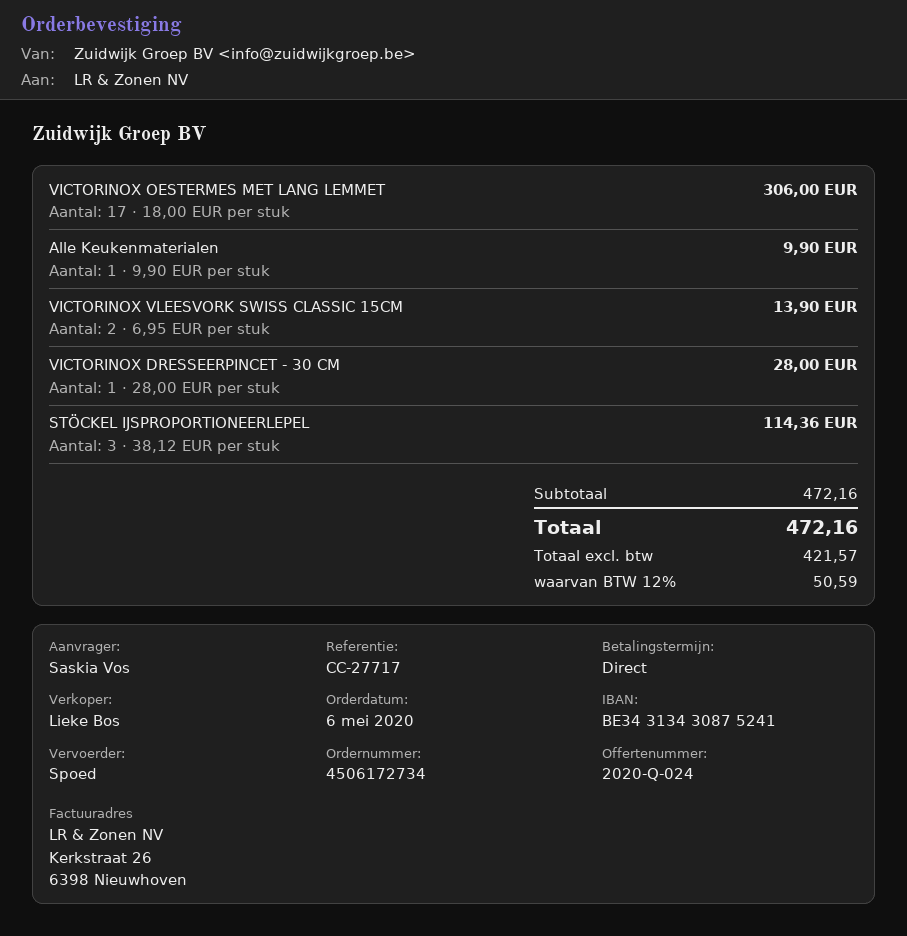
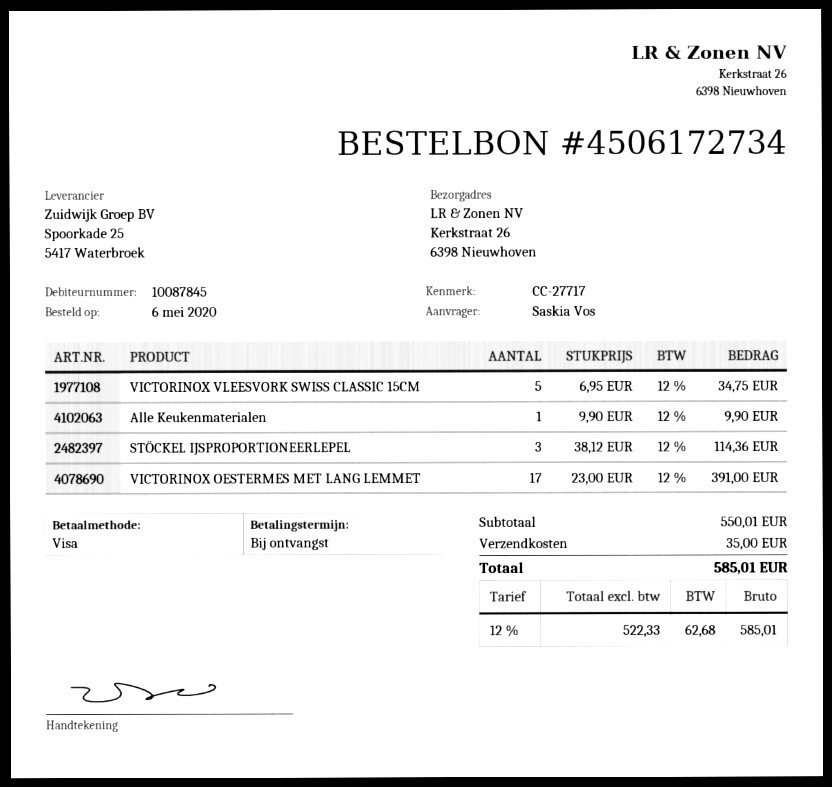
VICTORINOX OESTERMES MET LANG LEMMET: 17 x 18.00 = 306.00 -> 17 x 23.00 = 391.00
VICTORINOX VLEESVORK SWISS CLASSIC 15CM: 2 x 6.95 = 13.90 -> 5 x 6.95 = 34.75
VICTORINOX DRESSEERPINCET - 30 CM: 1 x 28.00 = 28.00 -> none
subtotal: 472.16 -> 550.01
shipping: none -> 35.00
net: 421.57 -> 522.33
tax: 12% = 50.59 -> 12% = 62.68
total: 472.16 -> 585.01

